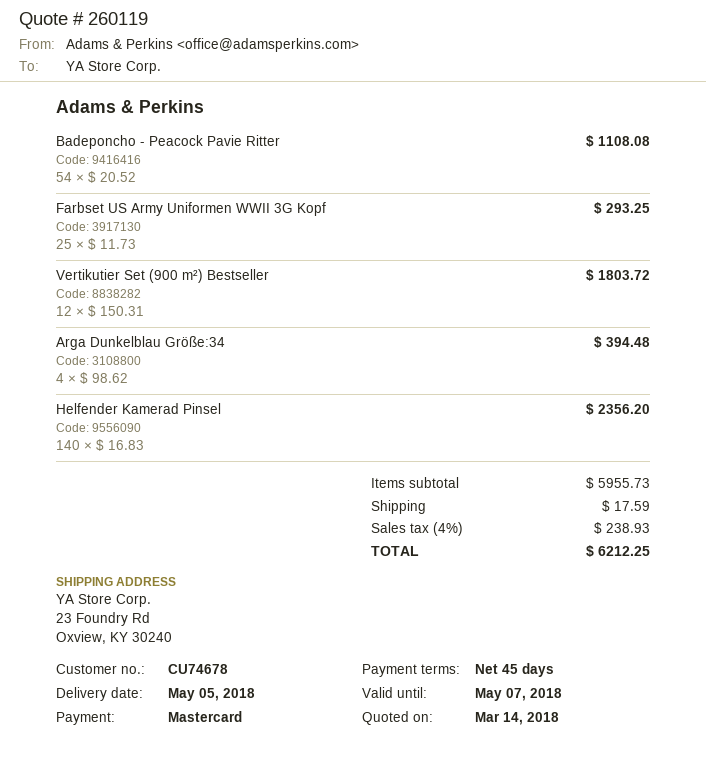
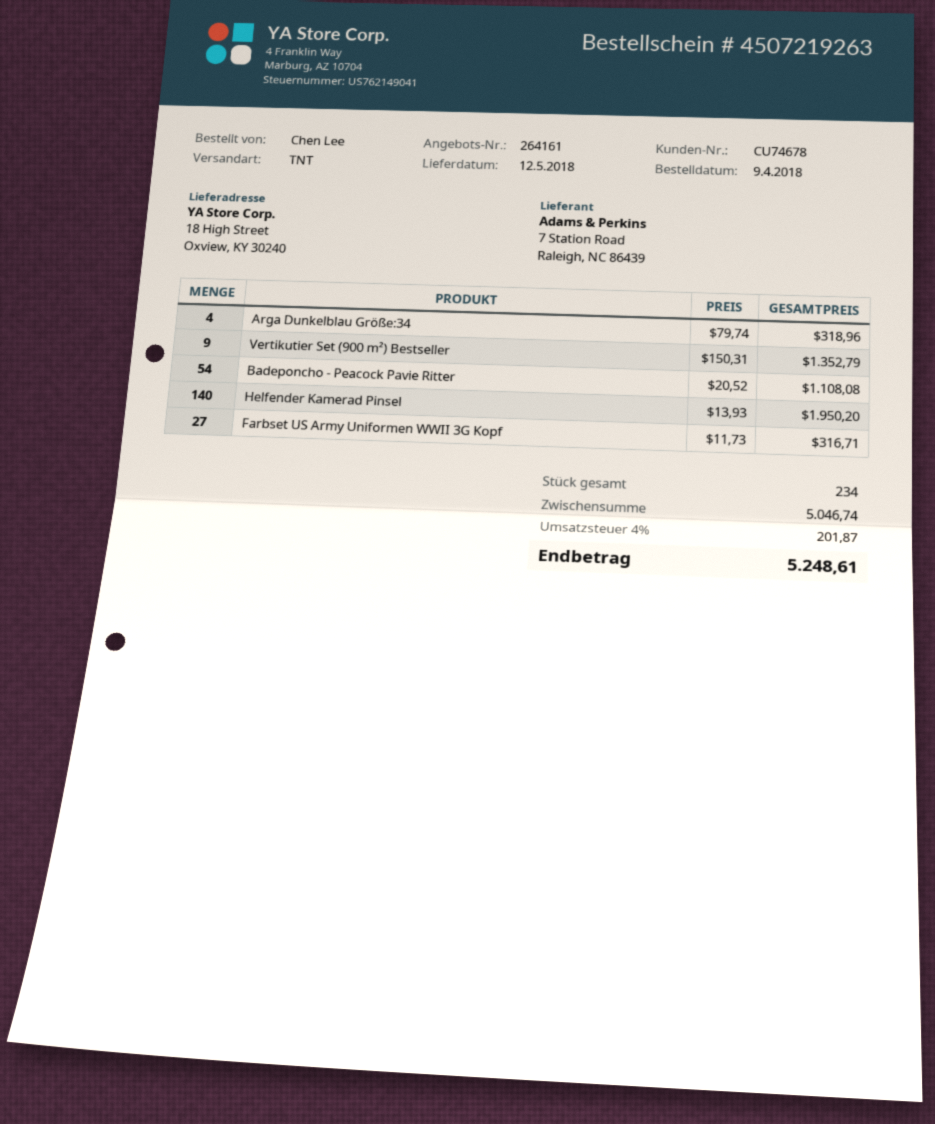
quote number: 260119 -> 264161
delivery date: 2018-05-05 -> 2018-05-12
ship to: 23 Foundry Rd, Oxview, KY 30240 -> 18 High Street, Oxview, KY 30240
Farbset US Army Uniformen WWII 3G Kopf: 25 x 11.73 = 293.25 -> 27 x 11.73 = 316.71
Vertikutier Set (900 m²) Bestseller: 12 x 150.31 = 1803.72 -> 9 x 150.31 = 1352.79
Arga Dunkelblau Größe:34: 4 x 98.62 = 394.48 -> 4 x 79.74 = 318.96
Helfender Kamerad Pinsel: 140 x 16.83 = 2356.20 -> 140 x 13.93 = 1950.20
subtotal: 5955.73 -> 5046.74
shipping: 17.59 -> none
tax: 4% = 238.93 -> 4% = 201.87
total: 6212.25 -> 5248.61

